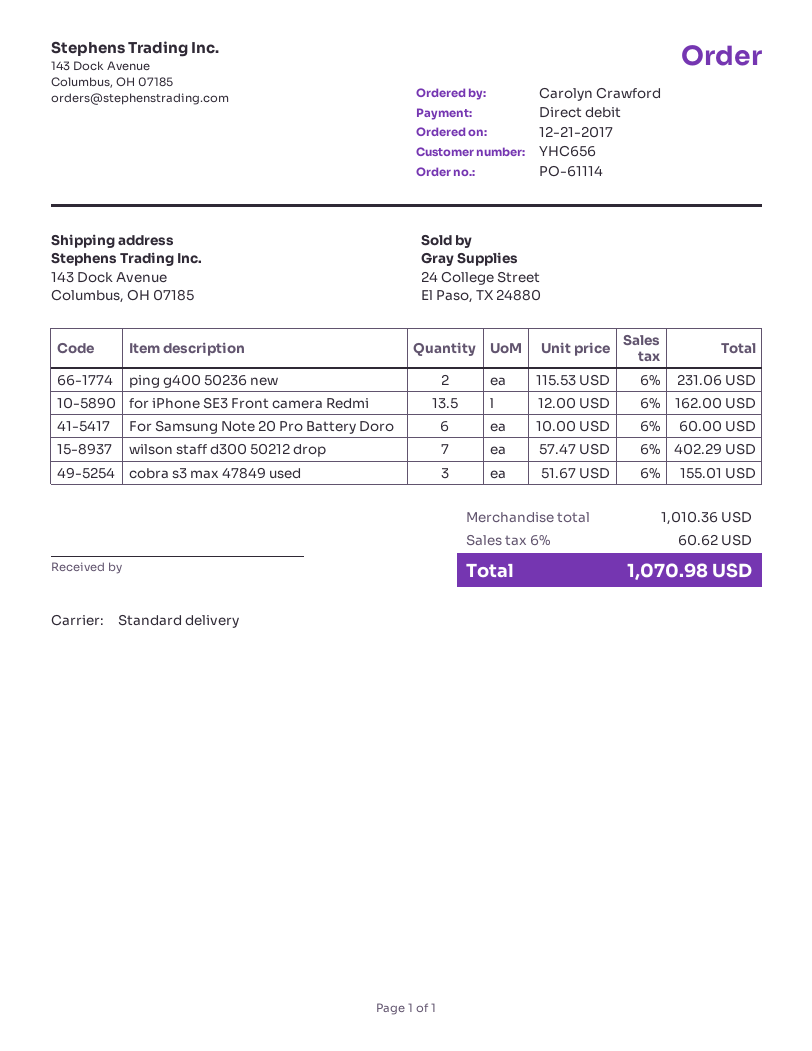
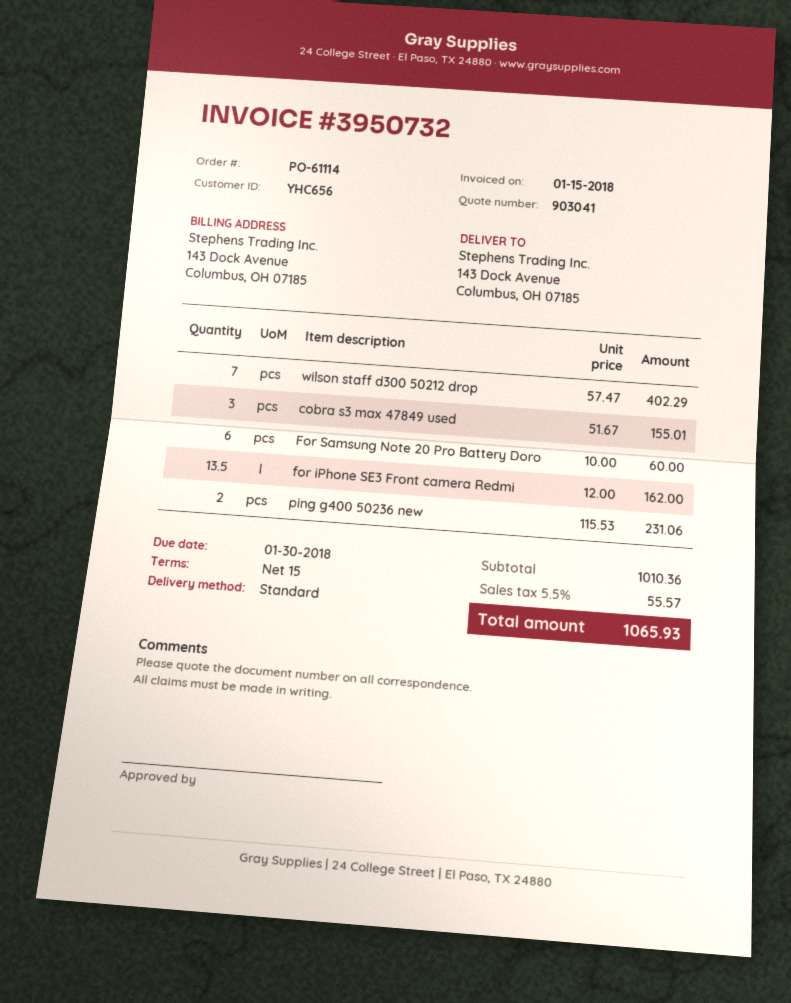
tax: 6% = 60.62 -> 5.5% = 55.57
total: 1070.98 -> 1065.93

